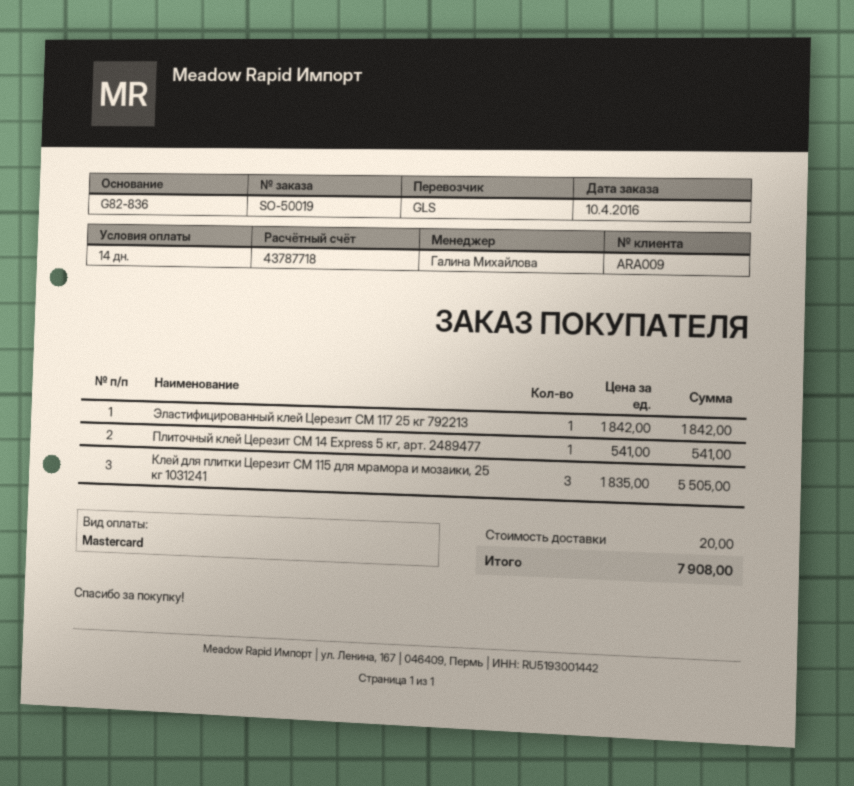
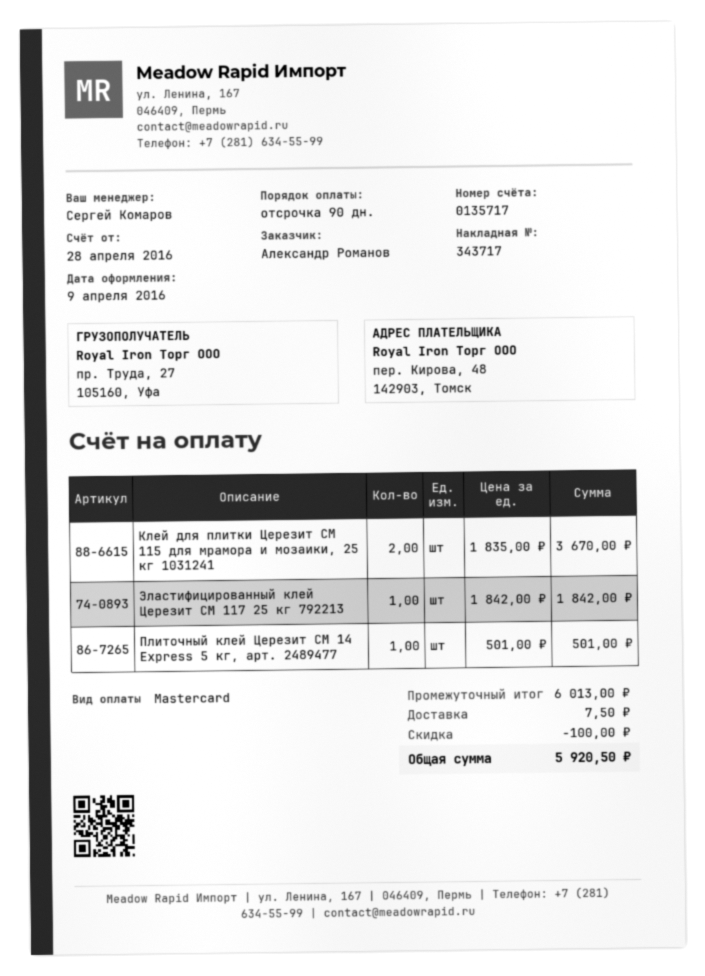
order date: 2016-04-10 -> 2016-04-09
payment terms: 14 days -> 90 days
sales rep: Галина Михайлова -> Сергей Комаров
Плиточный клей Церезит CM 14 Express 5 кг, арт. 2489477: 1 x 541.00 = 541.00 -> 1 x 501.00 = 501.00
Клей для плитки Церезит CM 115 для мрамора и мозаики, 25 кг 1031241: 3 x 1835.00 = 5505.00 -> 2 x 1835.00 = 3670.00
discount: none -> 100.00
shipping: 20.00 -> 7.50
total: 7908.00 -> 5920.50

